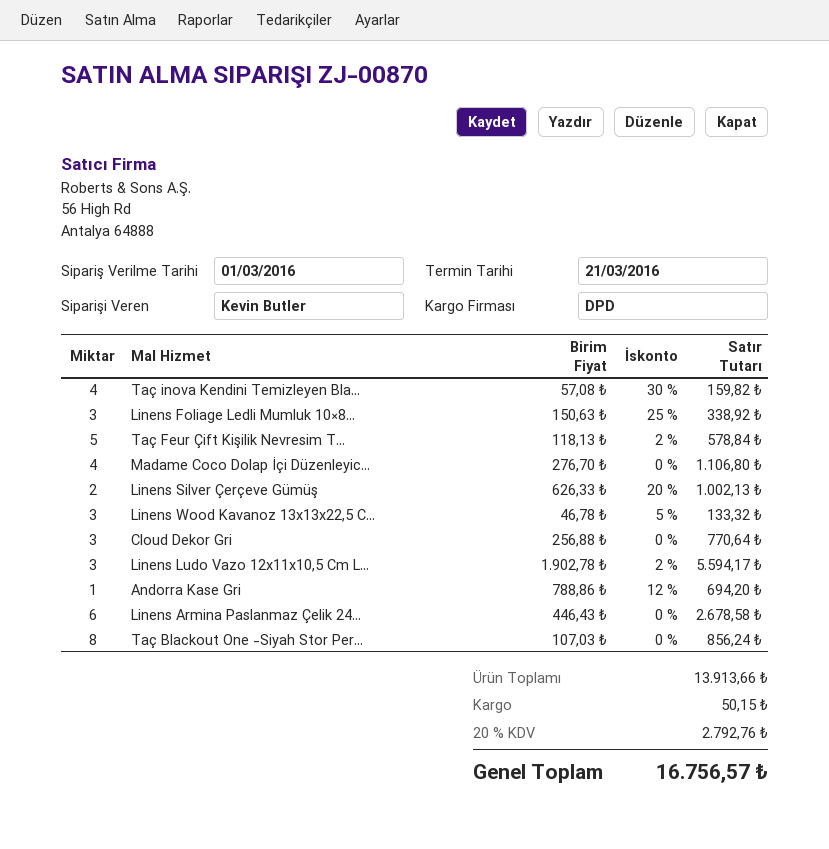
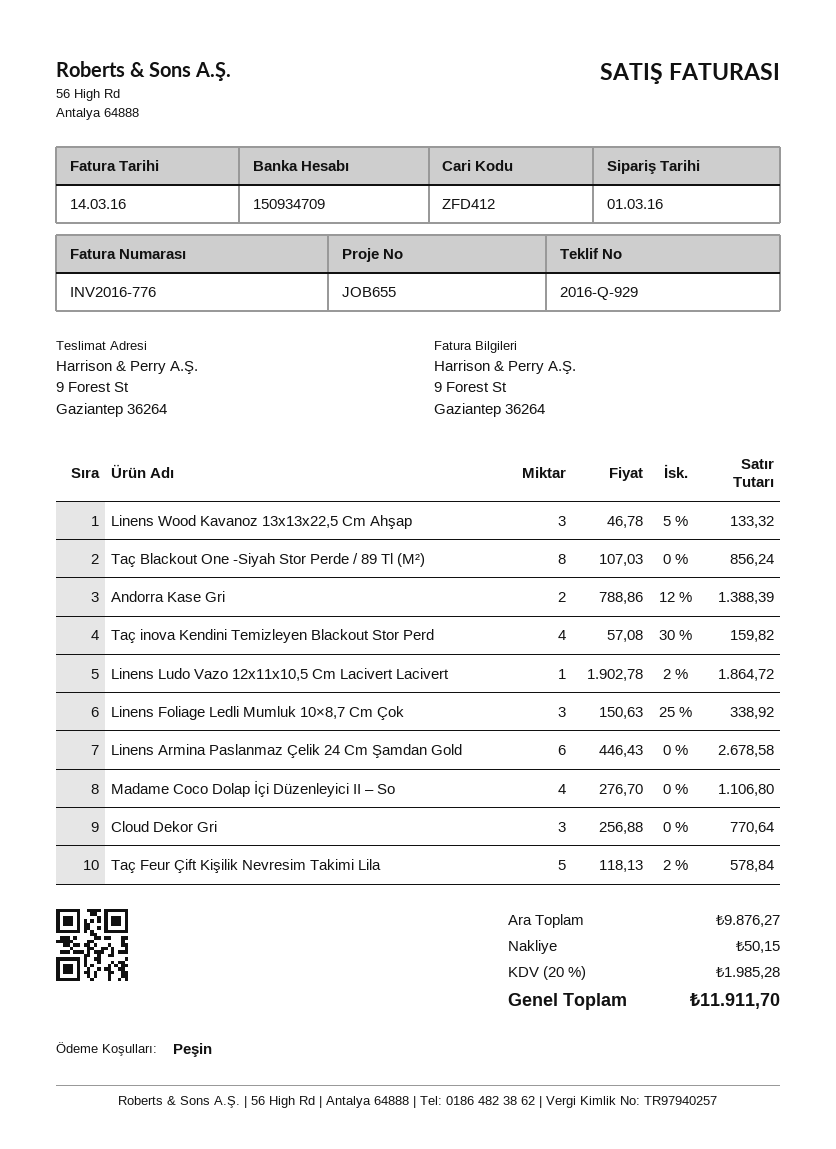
Linens Silver Çerçeve Gümüş: 2 x 626.33 - 20% = 1002.13 -> none
Linens Ludo Vazo 12x11x10,5 Cm L...: 3 x 1902.78 - 2% = 5594.17 -> 1 x 1902.78 - 2% = 1864.72
Andorra Kase Gri: 1 x 788.86 - 12% = 694.20 -> 2 x 788.86 - 12% = 1388.39
subtotal: 13913.66 -> 9876.27
tax: 20% = 2792.76 -> 20% = 1985.28
total: 16756.57 -> 11911.70

